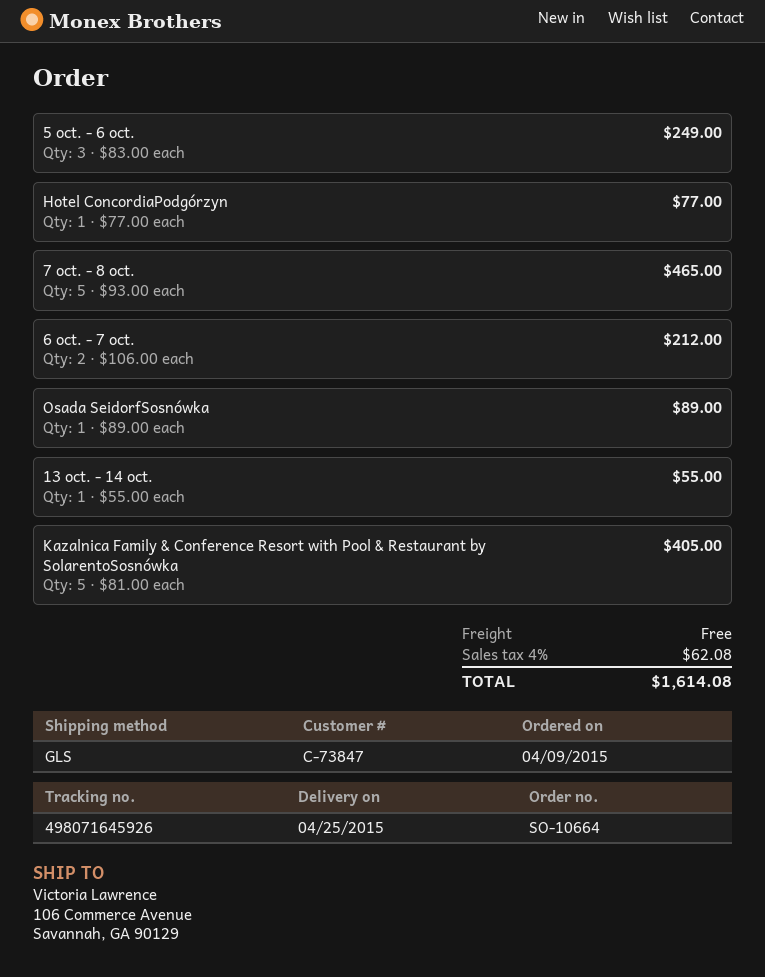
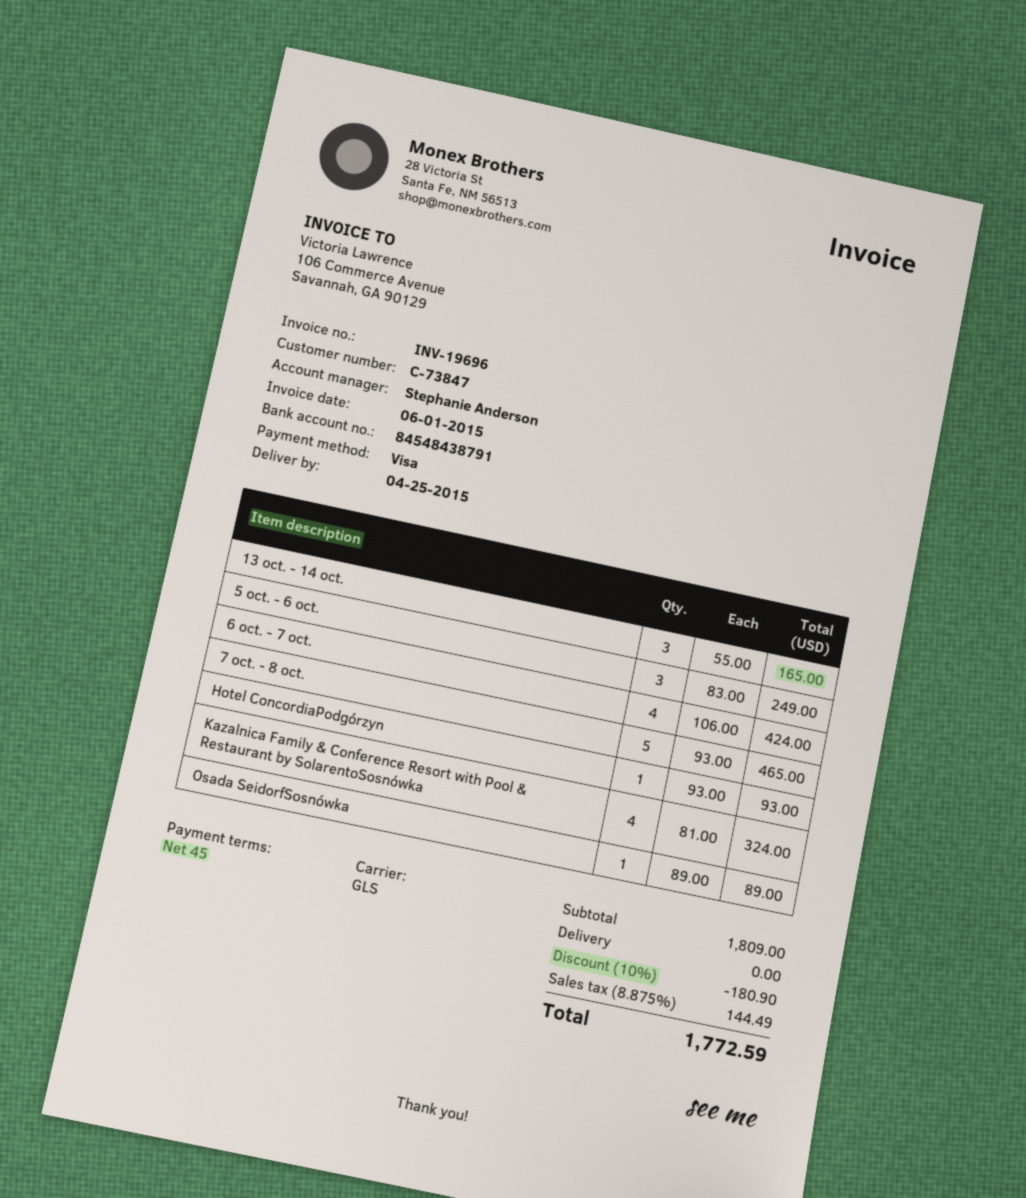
Hotel ConcordiaPodgórzyn: 1 x 77.00 = 77.00 -> 1 x 93.00 = 93.00
6 oct. - 7 oct.: 2 x 106.00 = 212.00 -> 4 x 106.00 = 424.00
13 oct. - 14 oct.: 1 x 55.00 = 55.00 -> 3 x 55.00 = 165.00
Kazalnica Family & Conference Resort with Pool & Restaurant by SolarentoSosnówka: 5 x 81.00 = 405.00 -> 4 x 81.00 = 324.00
discount: none -> 10% = 180.90
tax: 4% = 62.08 -> 8.875% = 144.49
total: 1614.08 -> 1772.59

